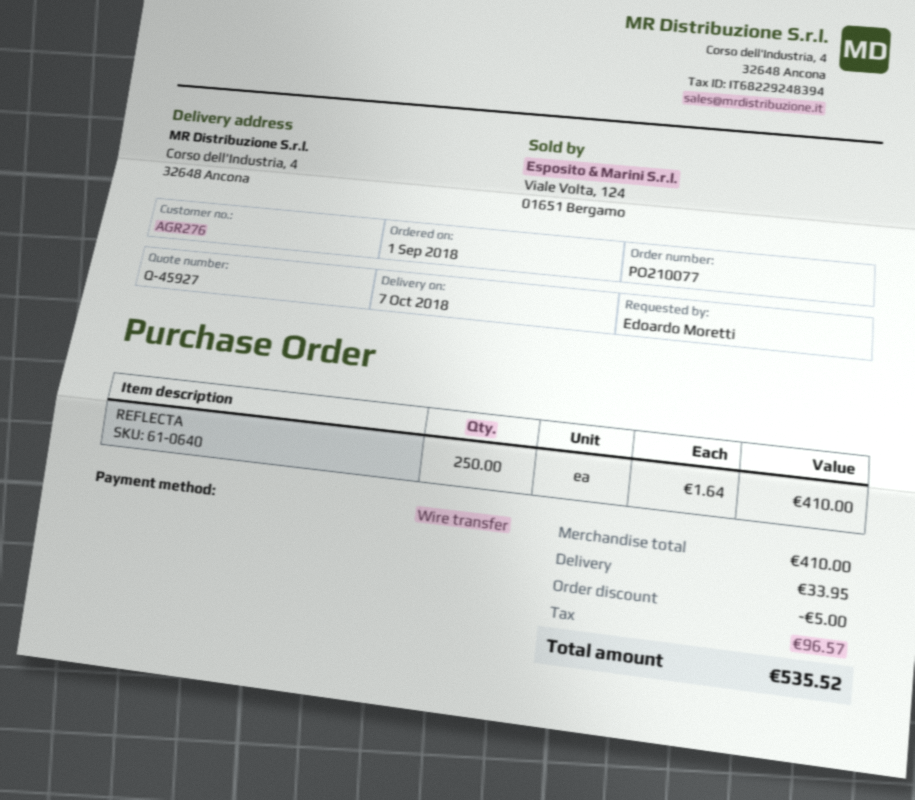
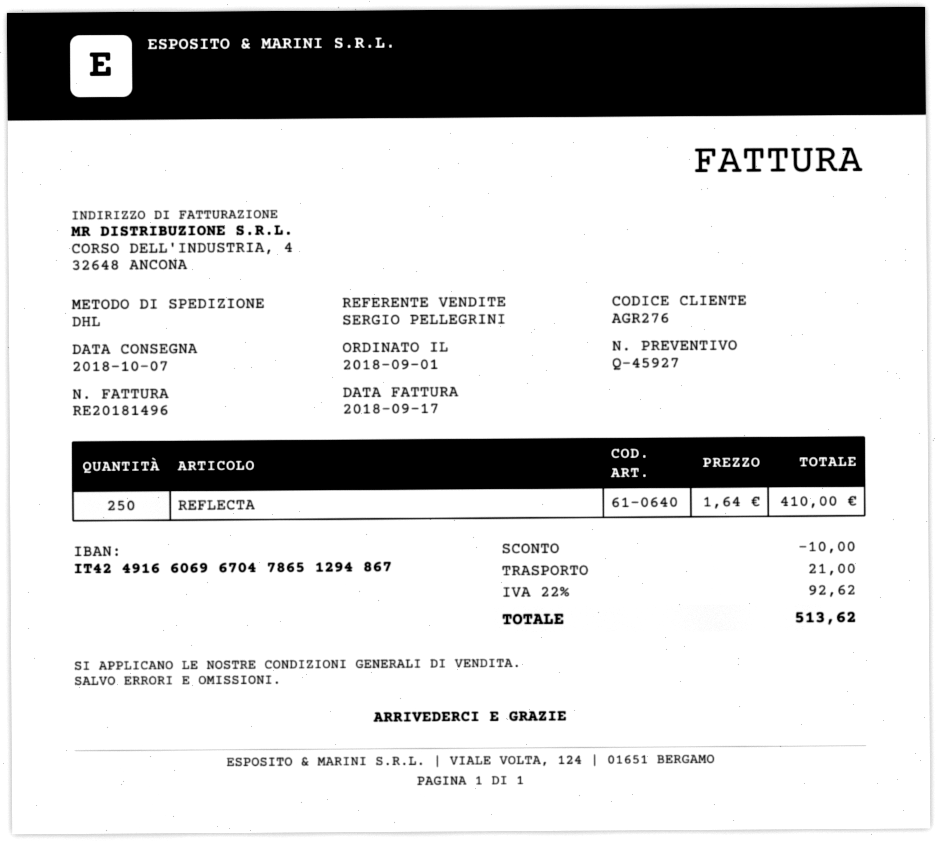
discount: 5.00 -> 10.00
shipping: 33.95 -> 21.00
tax: 96.57 -> 92.62
total: 535.52 -> 513.62

